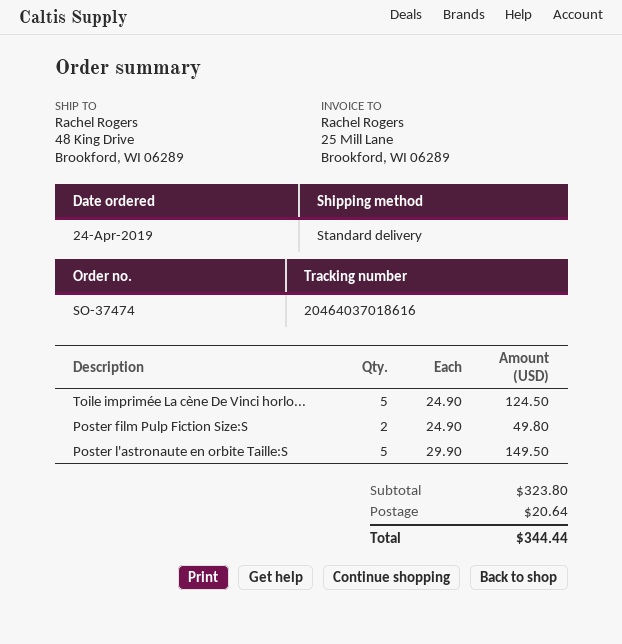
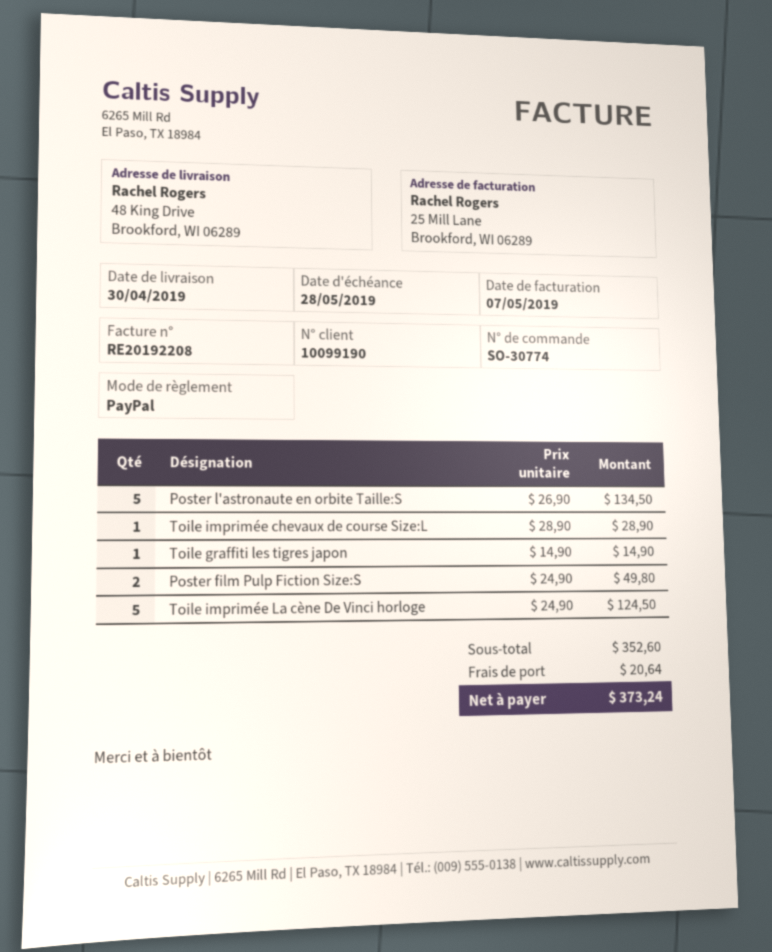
order number: SO-37474 -> SO-30774
Poster l'astronaute en orbite Taille:S: 5 x 29.90 = 149.50 -> 5 x 26.90 = 134.50
Toile imprimée chevaux de course Size:L: none -> 1 x 28.90 = 28.90
Toile graffiti les tigres japon: none -> 1 x 14.90 = 14.90
subtotal: 323.80 -> 352.60
total: 344.44 -> 373.24

